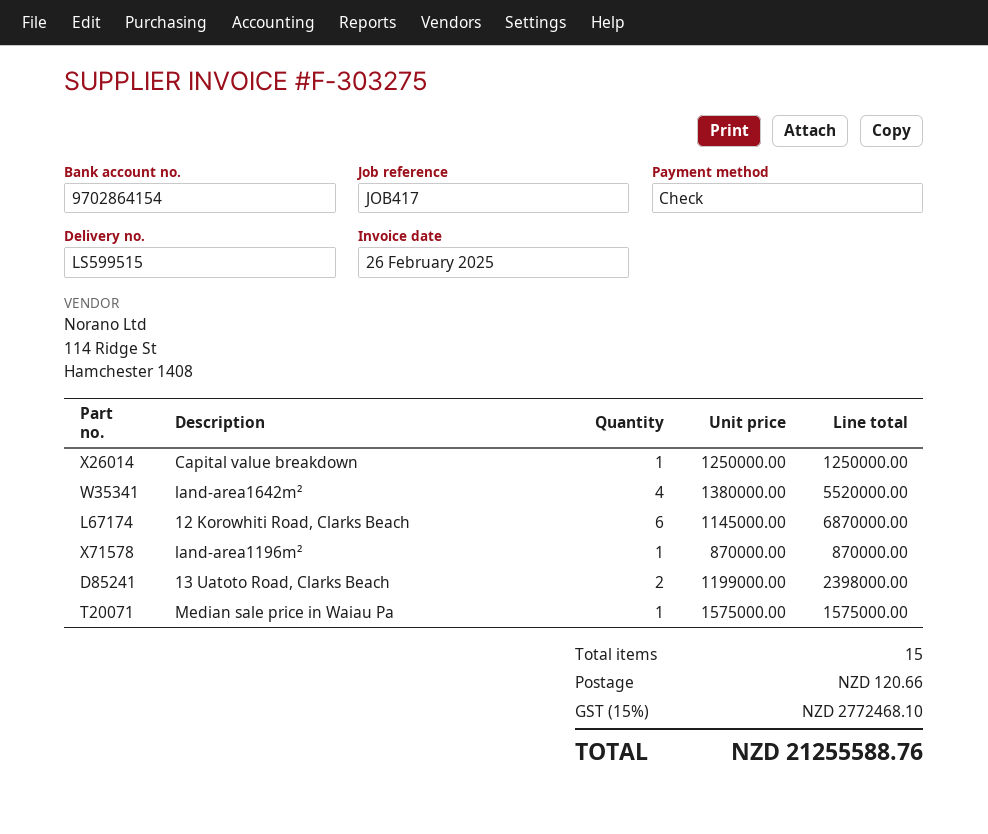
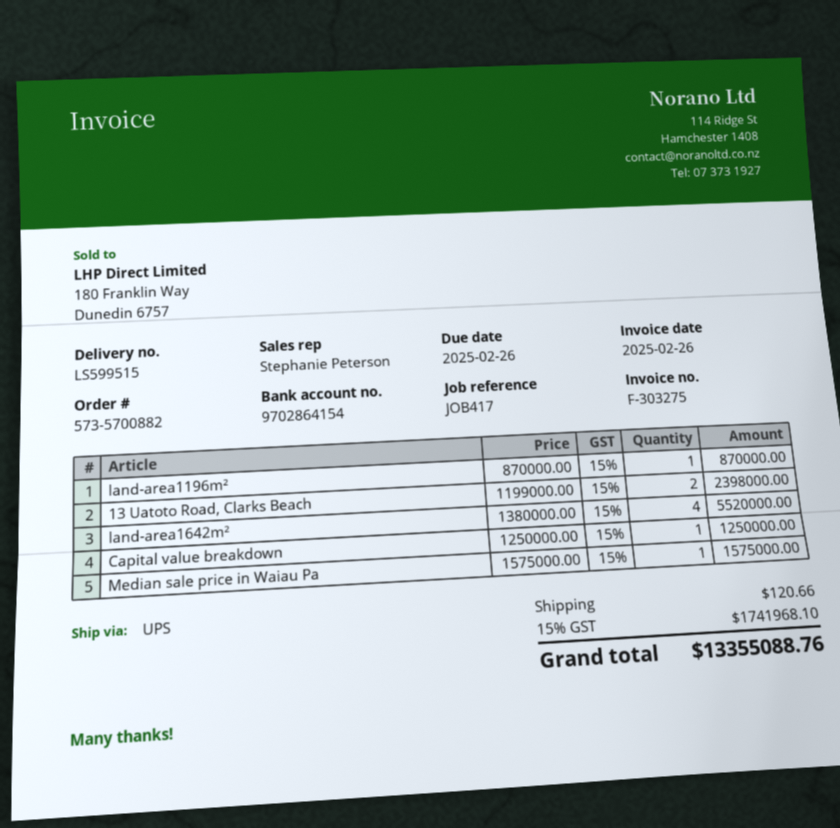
12 Korowhiti Road, Clarks Beach: 6 x 1145000.00 = 6870000.00 -> none
tax: 15% = 2772468.10 -> 15% = 1741968.10
total: 21255588.76 -> 13355088.76

